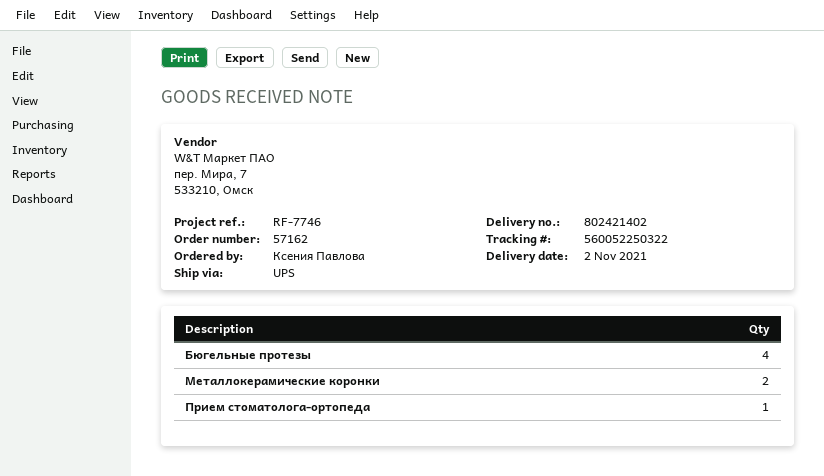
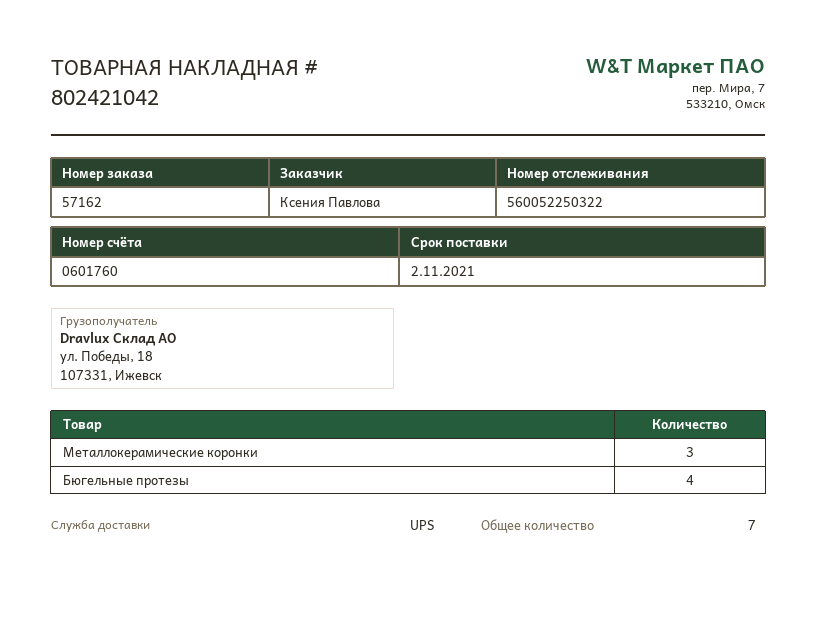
delivery note number: 802421402 -> 802421042
Металлокерамические коронки: 2 -> 3
Прием стоматолога-ортопеда: 1 -> none

